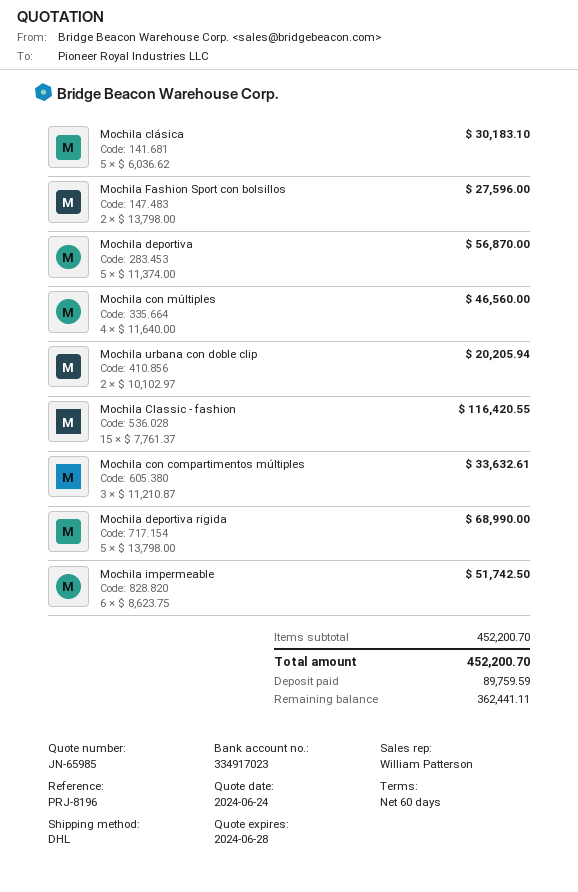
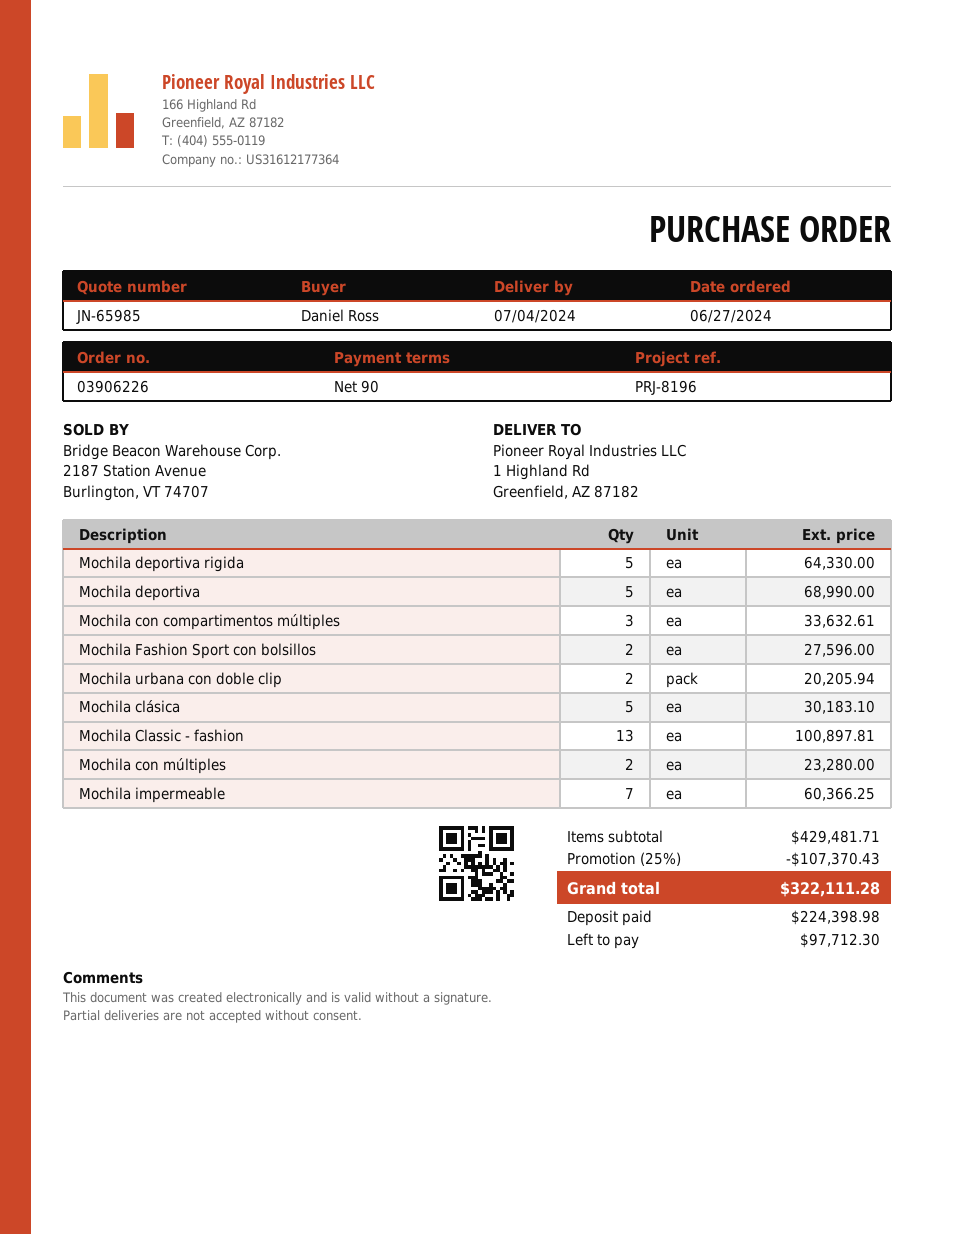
payment terms: 60 days -> 90 days
Mochila deportiva: 5 for 56870.00 -> 5 for 68990.00
Mochila con múltiples: 4 for 46560.00 -> 2 for 23280.00
Mochila Classic - fashion: 15 for 116420.55 -> 13 for 100897.81
Mochila deportiva rigida: 5 for 68990.00 -> 5 for 64330.00
Mochila impermeable: 6 for 51742.50 -> 7 for 60366.25
subtotal: 452200.70 -> 429481.71
discount: none -> 25% = 107370.43
total: 452200.70 -> 322111.28
deposit: 89759.59 -> 224398.98
balance: 362441.11 -> 97712.30

